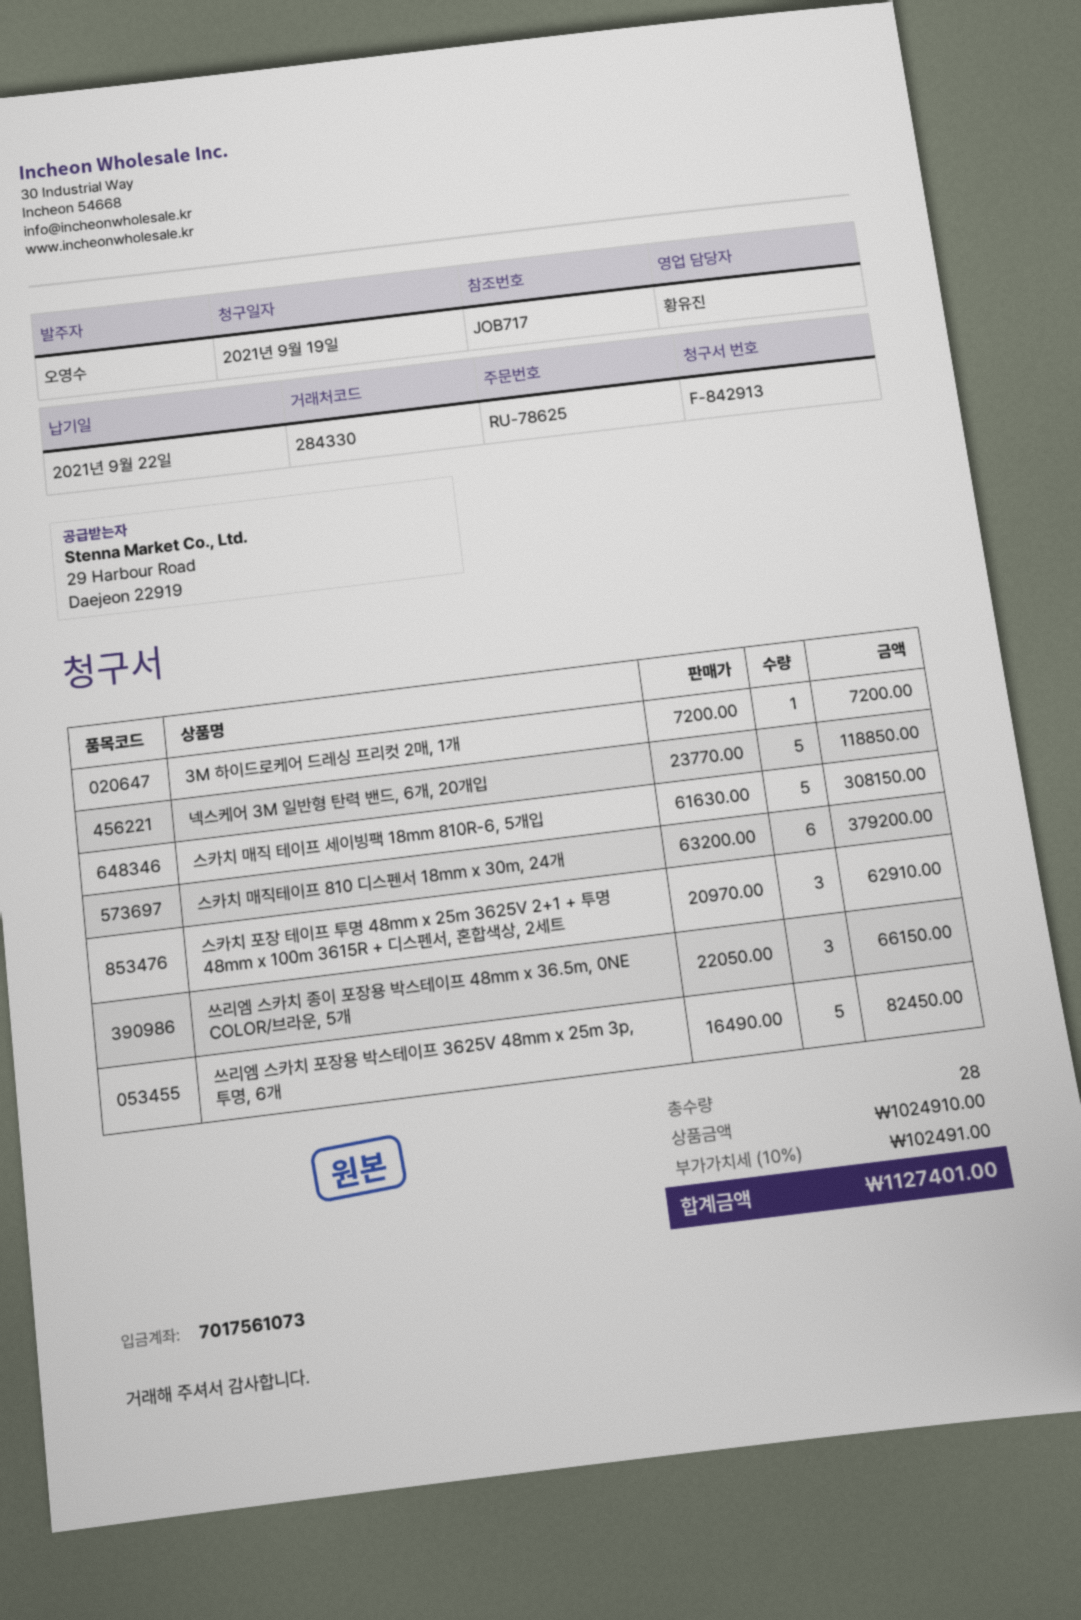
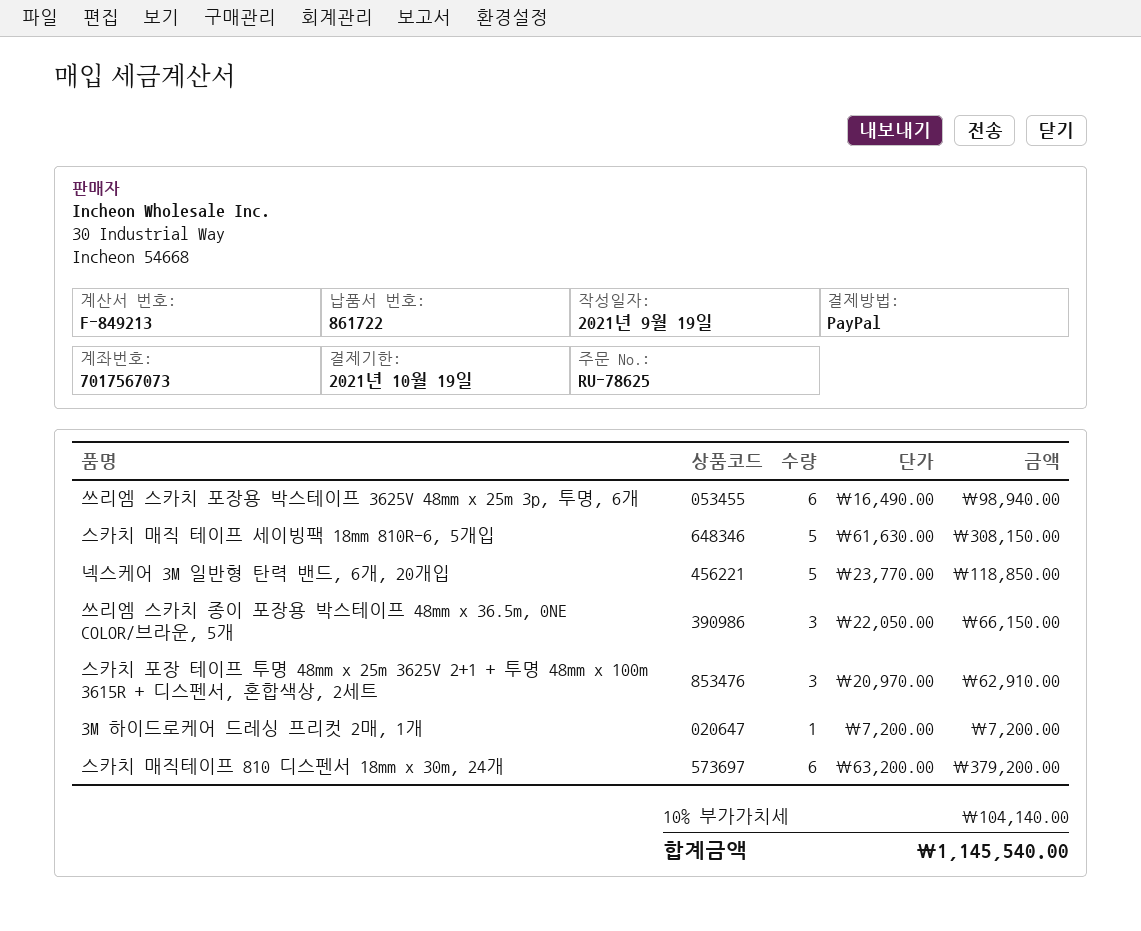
invoice number: F-842913 -> F-849213
bank account: 7017561073 -> 7017567073
쓰리엠 스카치 포장용 박스테이프 3625V 48mm x 25m 3p, 투명, 6개: 5 x 16490.00 = 82450.00 -> 6 x 16490.00 = 98940.00
tax: 10% = 102491.00 -> 10% = 104140.00
total: 1127401.00 -> 1145540.00

